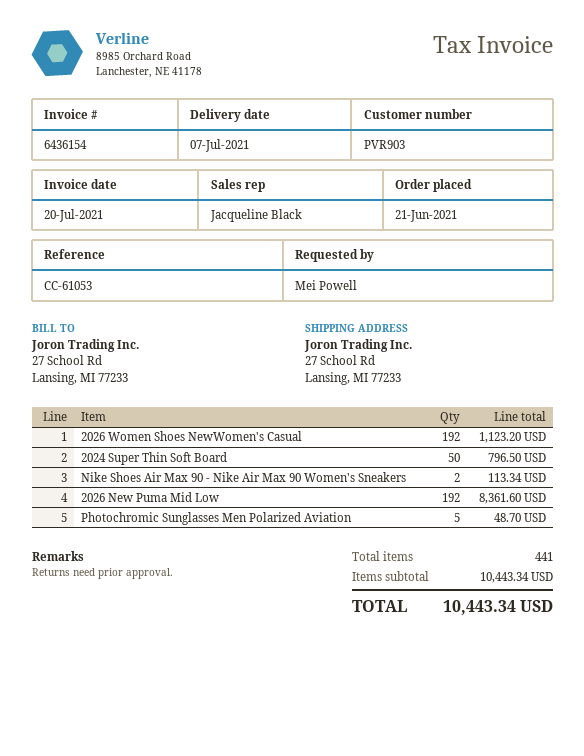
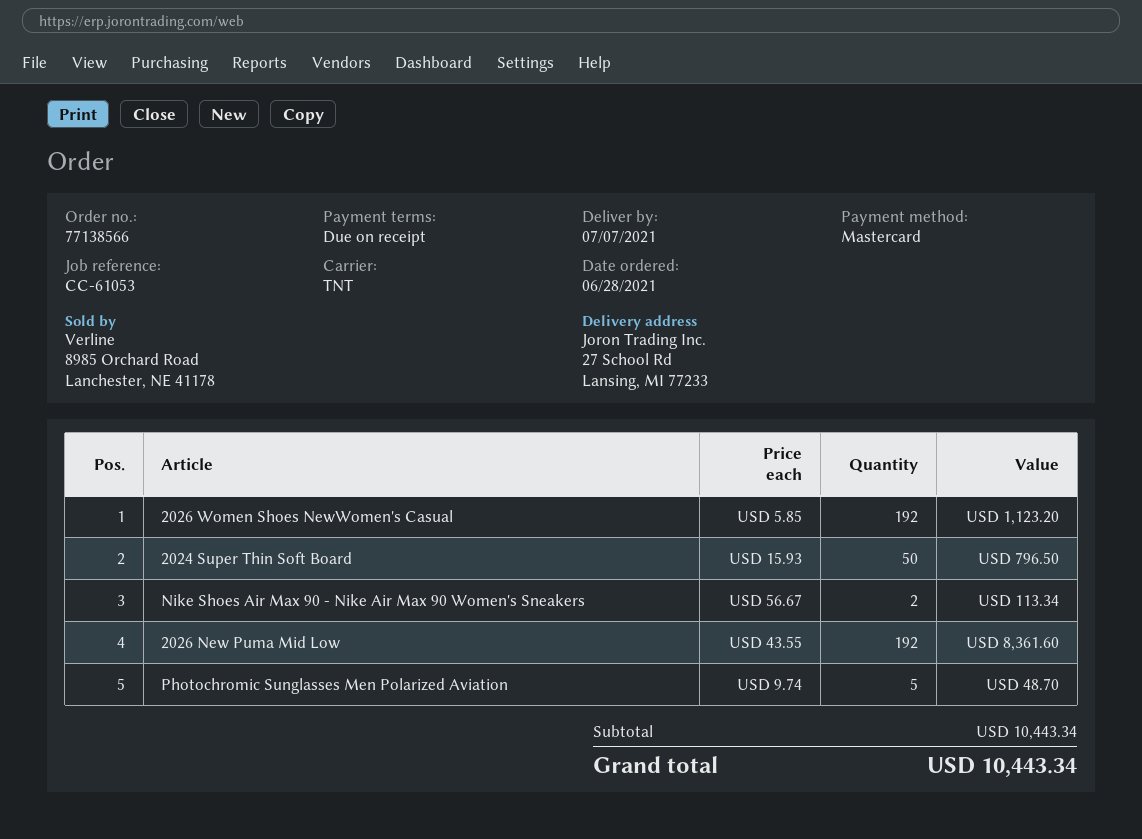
order date: 2021-06-21 -> 2021-06-28

